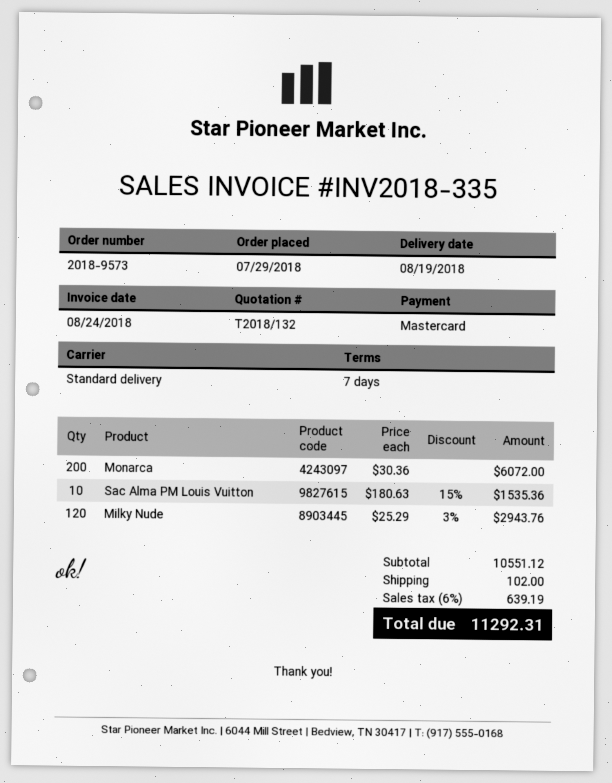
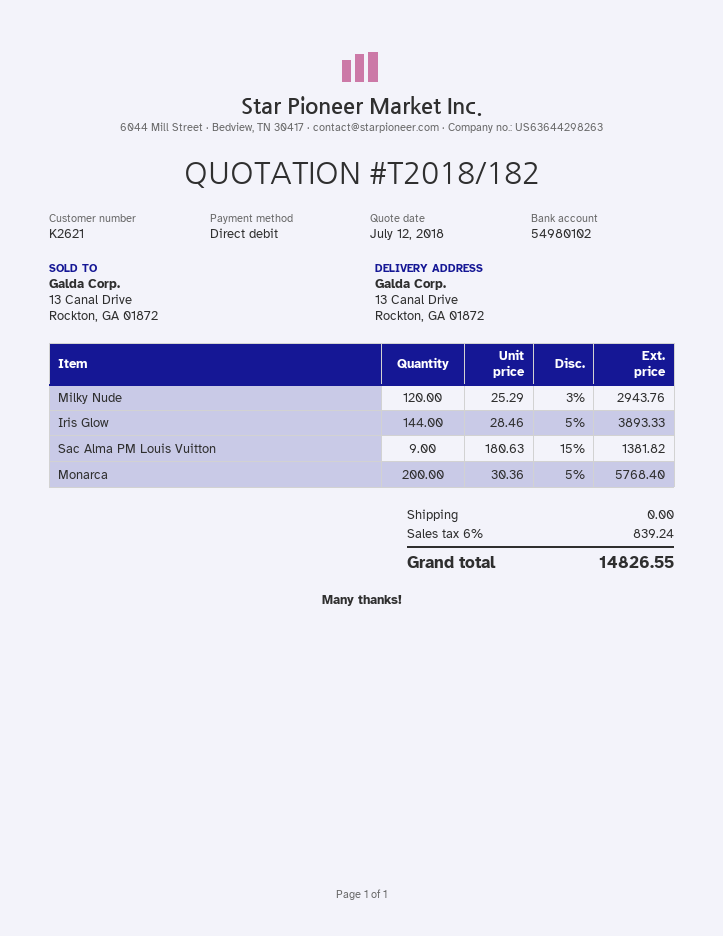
quote number: T2018/132 -> T2018/182
payment method: Mastercard -> direct debit
Monarca: 200 x 30.36 = 6072.00 -> 200 x 30.36 - 5% = 5768.40
Sac Alma PM Louis Vuitton: 10 x 180.63 - 15% = 1535.36 -> 9 x 180.63 - 15% = 1381.82
Iris Glow: none -> 144 x 28.46 - 5% = 3893.33
shipping: 102.00 -> 0.00
tax: 6% = 639.19 -> 6% = 839.24
total: 11292.31 -> 14826.55

